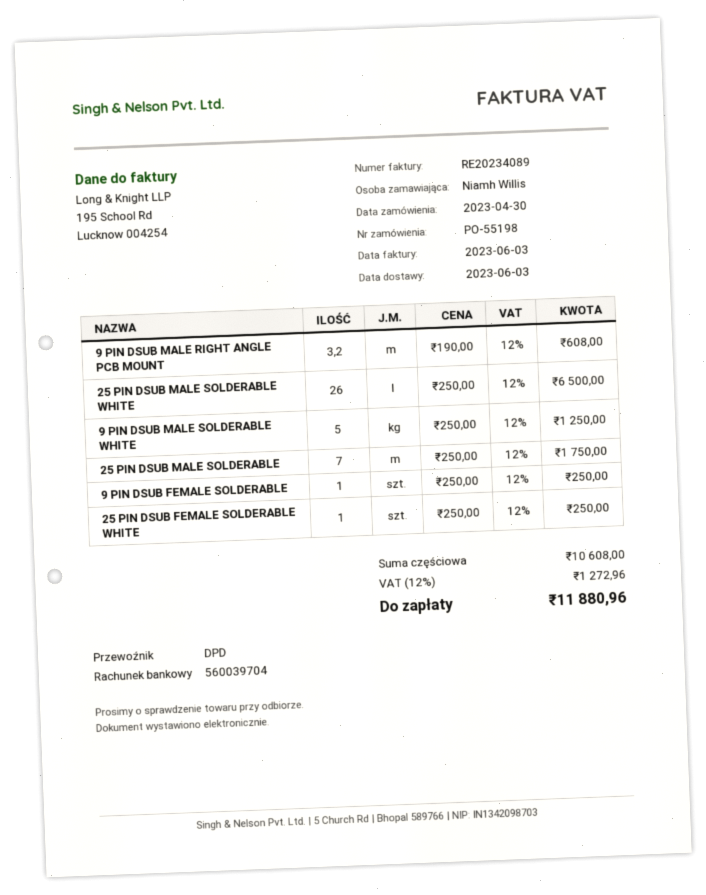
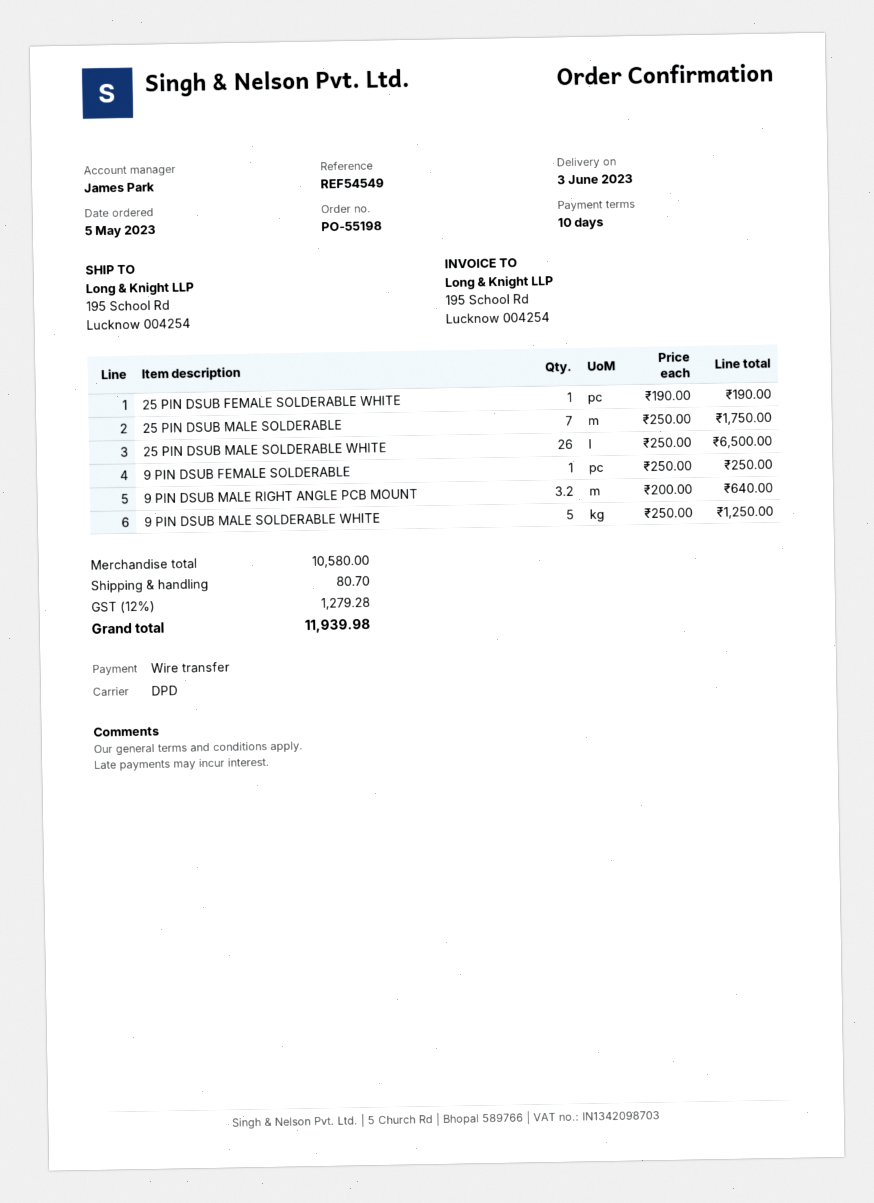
order date: 2023-04-30 -> 2023-05-05
9 PIN DSUB MALE RIGHT ANGLE PCB MOUNT: 3.2 x 190.00 = 608.00 -> 3.2 x 200.00 = 640.00
25 PIN DSUB FEMALE SOLDERABLE WHITE: 1 x 250.00 = 250.00 -> 1 x 190.00 = 190.00
subtotal: 10608.00 -> 10580.00
shipping: none -> 80.70
tax: 12% = 1272.96 -> 12% = 1279.28
total: 11880.96 -> 11939.98

